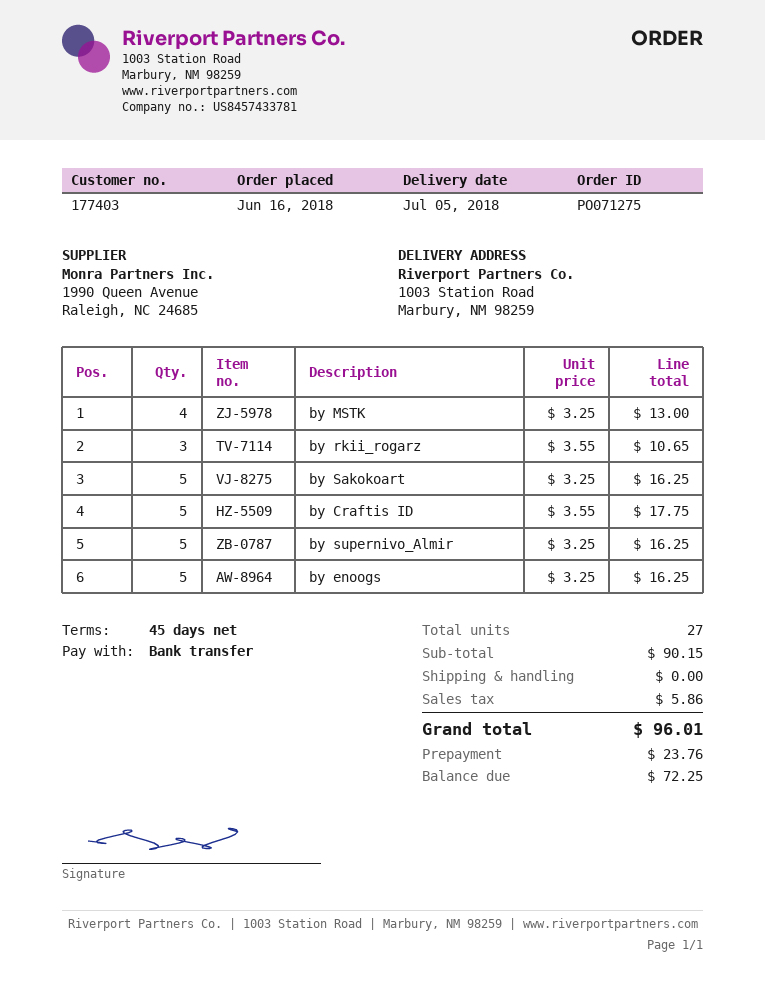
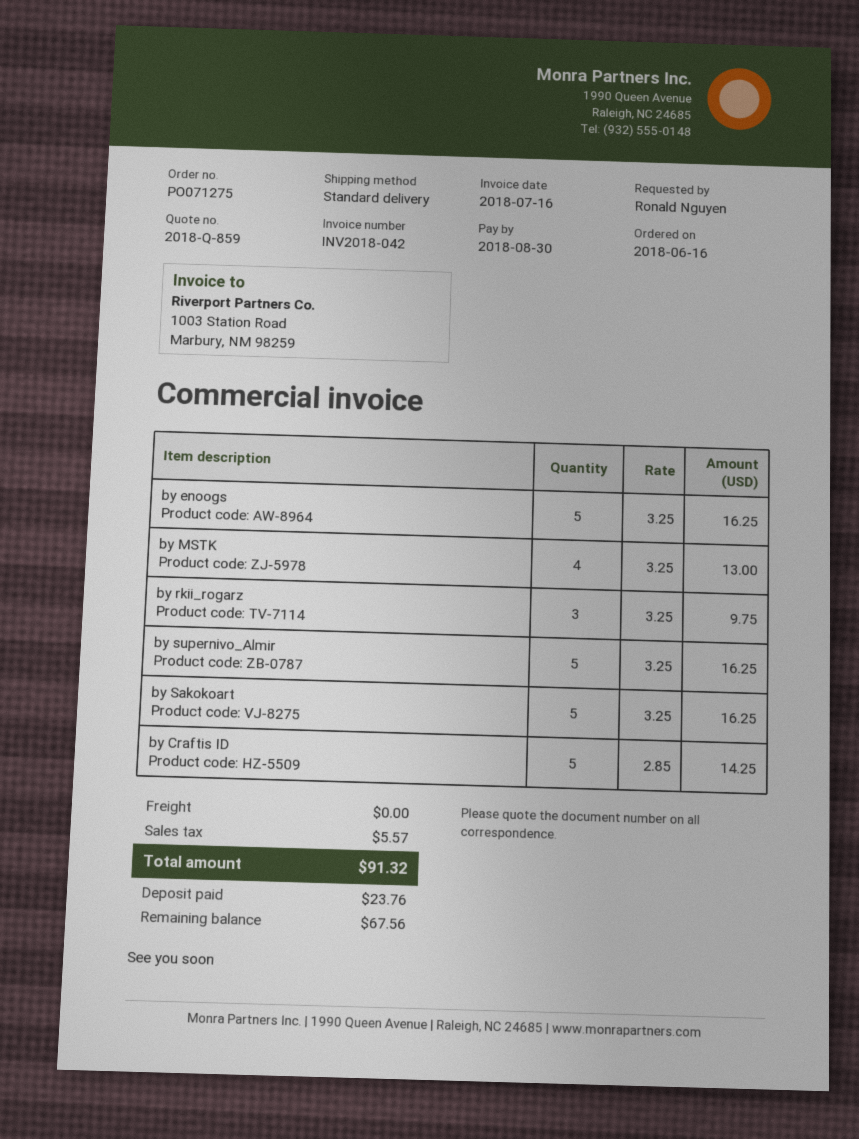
by rkii_rogarz: 3 x 3.55 = 10.65 -> 3 x 3.25 = 9.75
by Craftis ID: 5 x 3.55 = 17.75 -> 5 x 2.85 = 14.25
tax: 5.86 -> 5.57
total: 96.01 -> 91.32
balance: 72.25 -> 67.56

